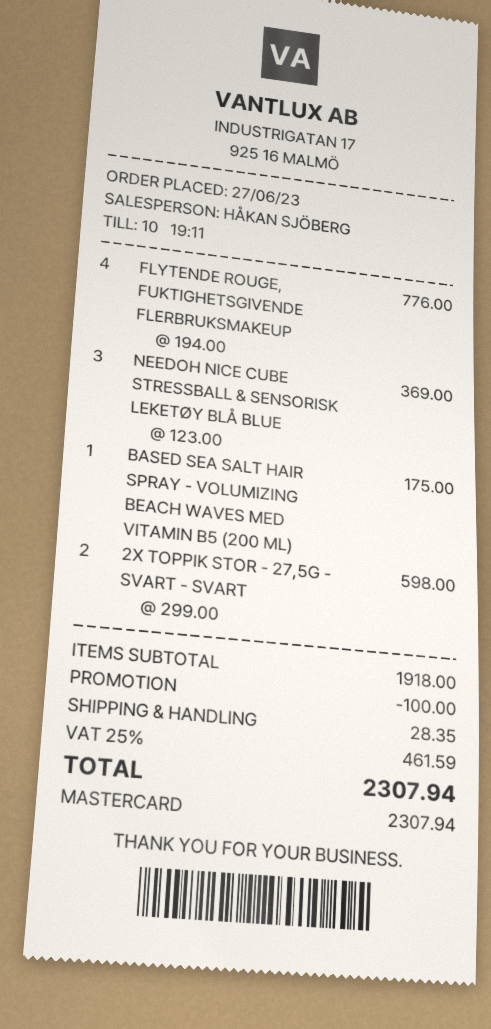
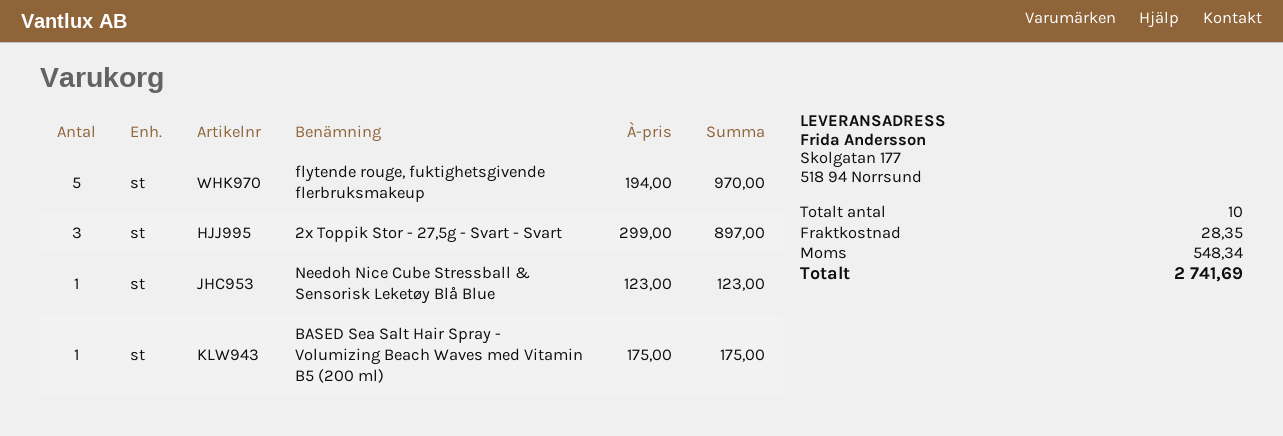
FLYTENDE ROUGE, FUKTIGHETSGIVENDE FLERBRUKSMAKEUP: 4 x 194.00 = 776.00 -> 5 x 194.00 = 970.00
NEEDOH NICE CUBE STRESSBALL & SENSORISK LEKETØY BLÅ BLUE: 3 x 123.00 = 369.00 -> 1 x 123.00 = 123.00
2X TOPPIK STOR - 27,5G - SVART - SVART: 2 x 299.00 = 598.00 -> 3 x 299.00 = 897.00
discount: 100.00 -> none
tax: 461.59 -> 548.34
total: 2307.94 -> 2741.69

